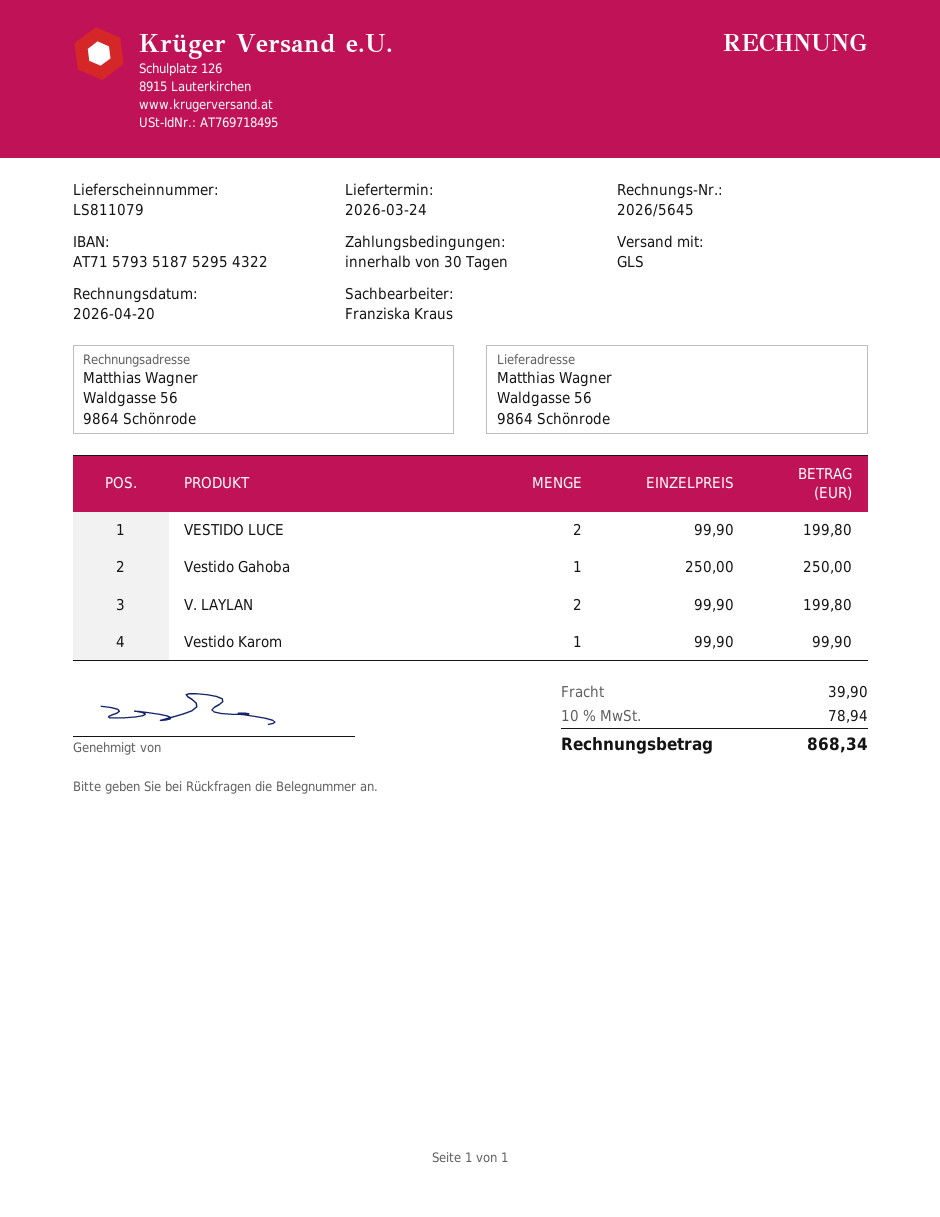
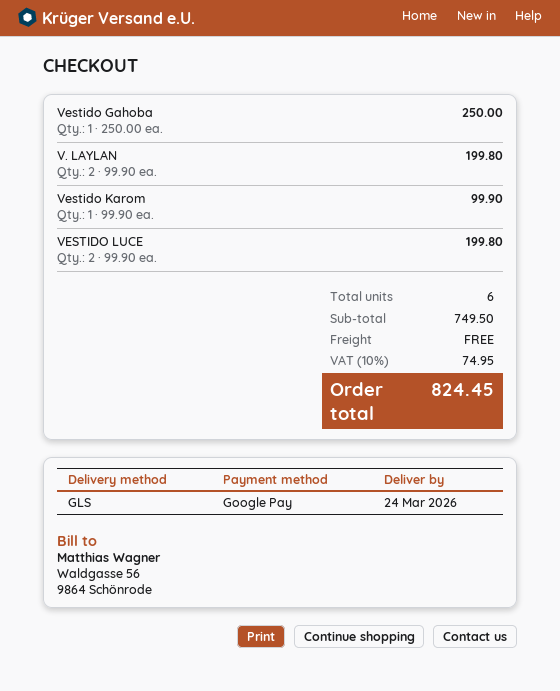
shipping: 39.90 -> 0.00
tax: 10% = 78.94 -> 10% = 74.95
total: 868.34 -> 824.45

